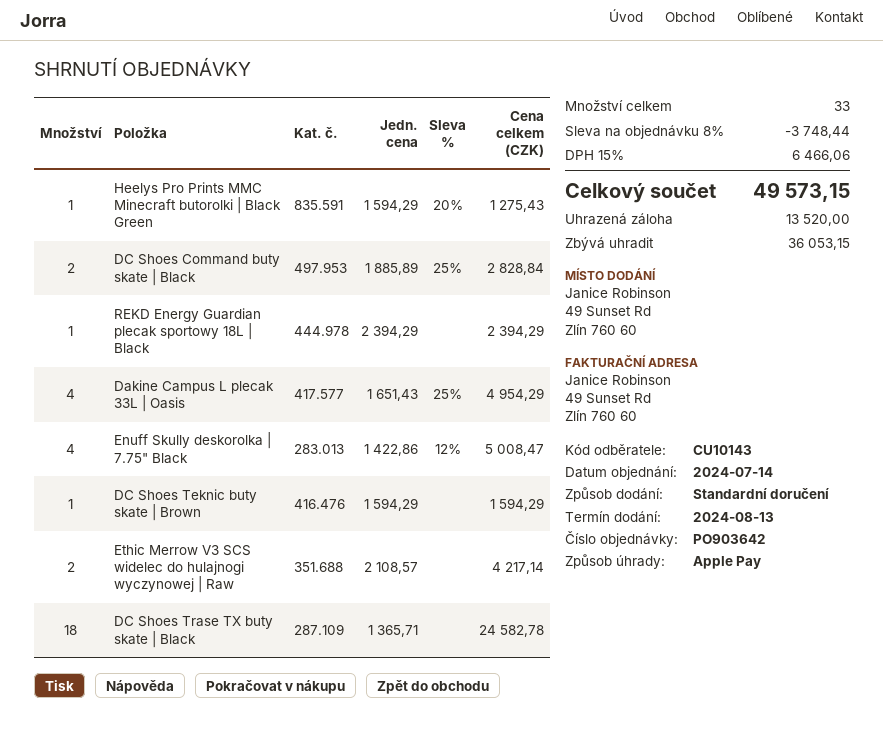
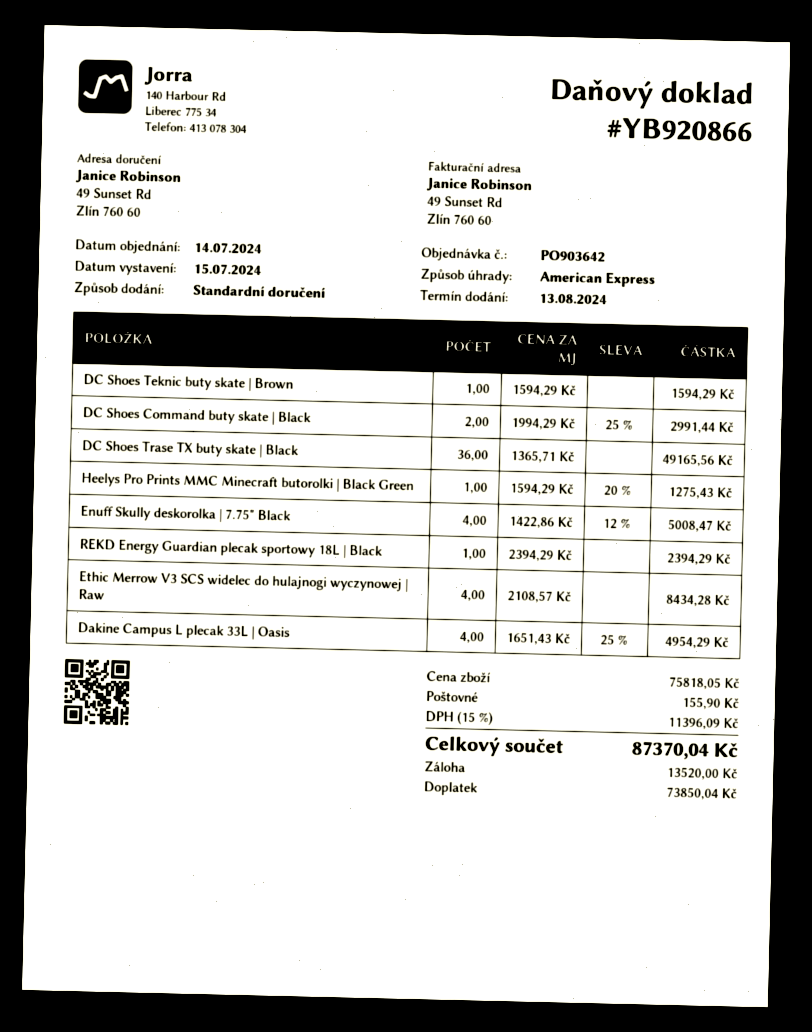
payment method: Apple Pay -> American Express
DC Shoes Command buty skate | Black: 2 x 1885.89 - 25% = 2828.84 -> 2 x 1994.29 - 25% = 2991.44
Ethic Merrow V3 SCS widelec do hulajnogi wyczynowej | Raw: 2 x 2108.57 = 4217.14 -> 4 x 2108.57 = 8434.28
DC Shoes Trase TX buty skate | Black: 18 x 1365.71 = 24582.78 -> 36 x 1365.71 = 49165.56
discount: 8% = 3748.44 -> none
shipping: none -> 155.90
tax: 15% = 6466.06 -> 15% = 11396.09
total: 49573.15 -> 87370.04
balance: 36053.15 -> 73850.04

